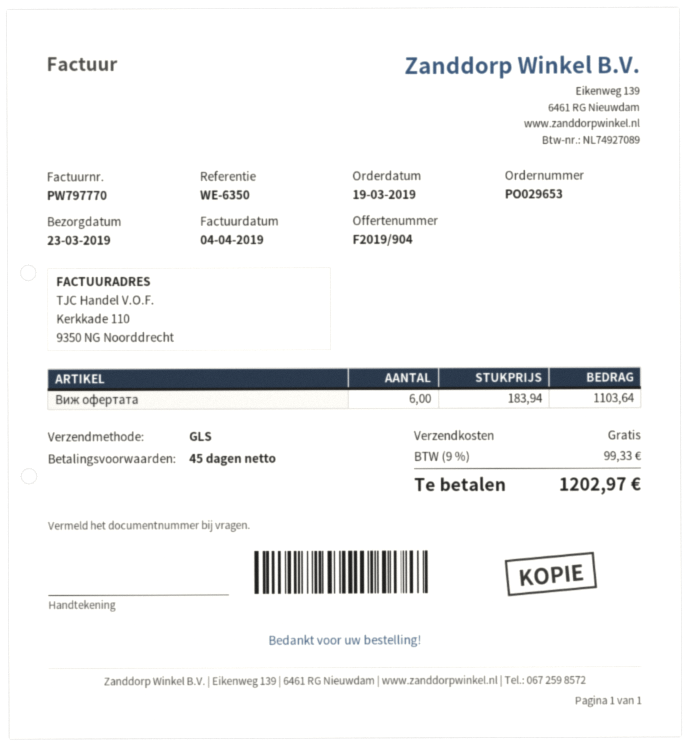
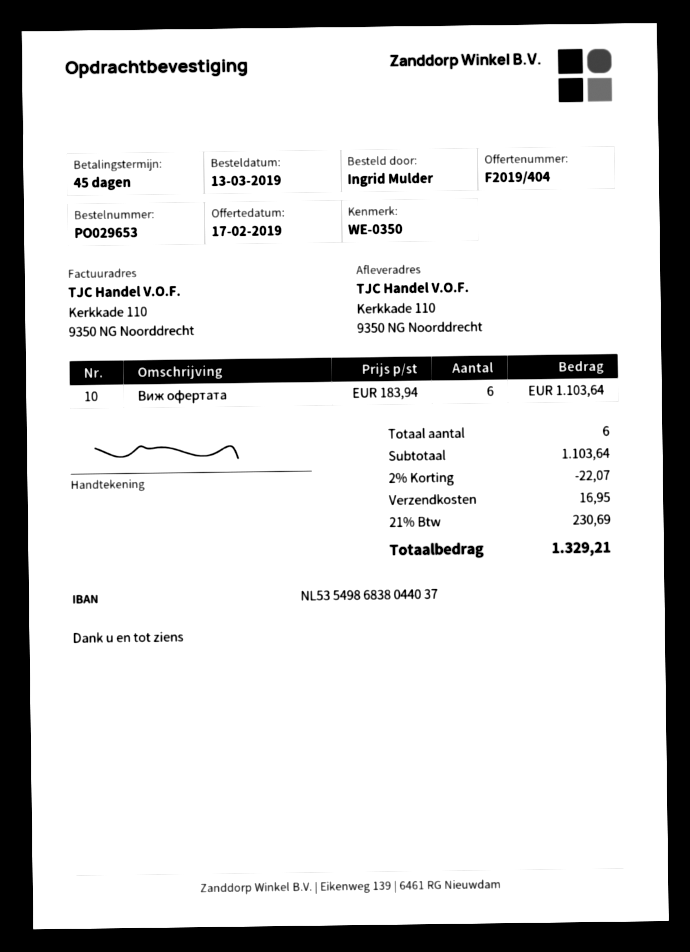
quote number: F2019/904 -> F2019/404
order date: 2019-03-19 -> 2019-03-13
reference: WE-6350 -> WE-0350
discount: none -> 2% = 22.07
shipping: 0.00 -> 16.95
tax: 9% = 99.33 -> 21% = 230.69
total: 1202.97 -> 1329.21

